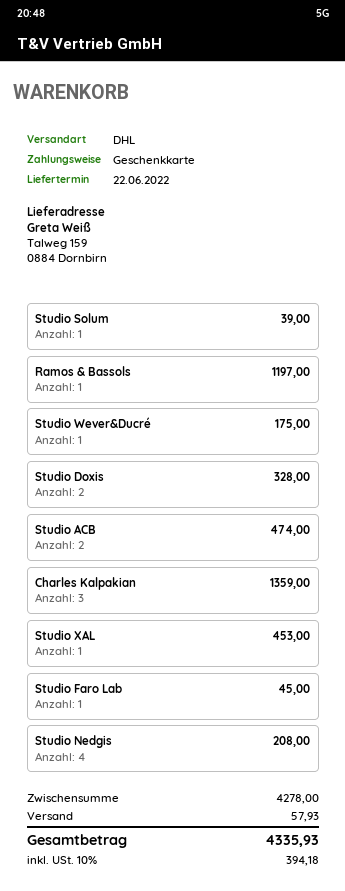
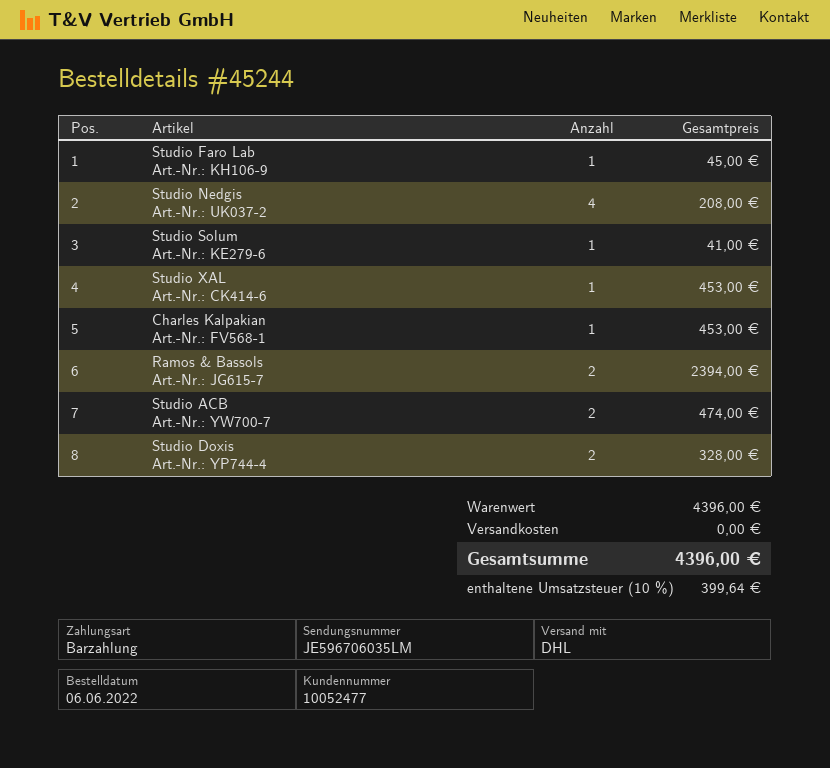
payment method: gift card -> cash
Studio Solum: 1 for 39.00 -> 1 for 41.00
Ramos & Bassols: 1 for 1197.00 -> 2 for 2394.00
Studio Wever&Ducré: 1 for 175.00 -> none
Charles Kalpakian: 3 for 1359.00 -> 1 for 453.00
subtotal: 4278.00 -> 4396.00
shipping: 57.93 -> 0.00
tax: 10% = 394.18 -> 10% = 399.64
total: 4335.93 -> 4396.00

